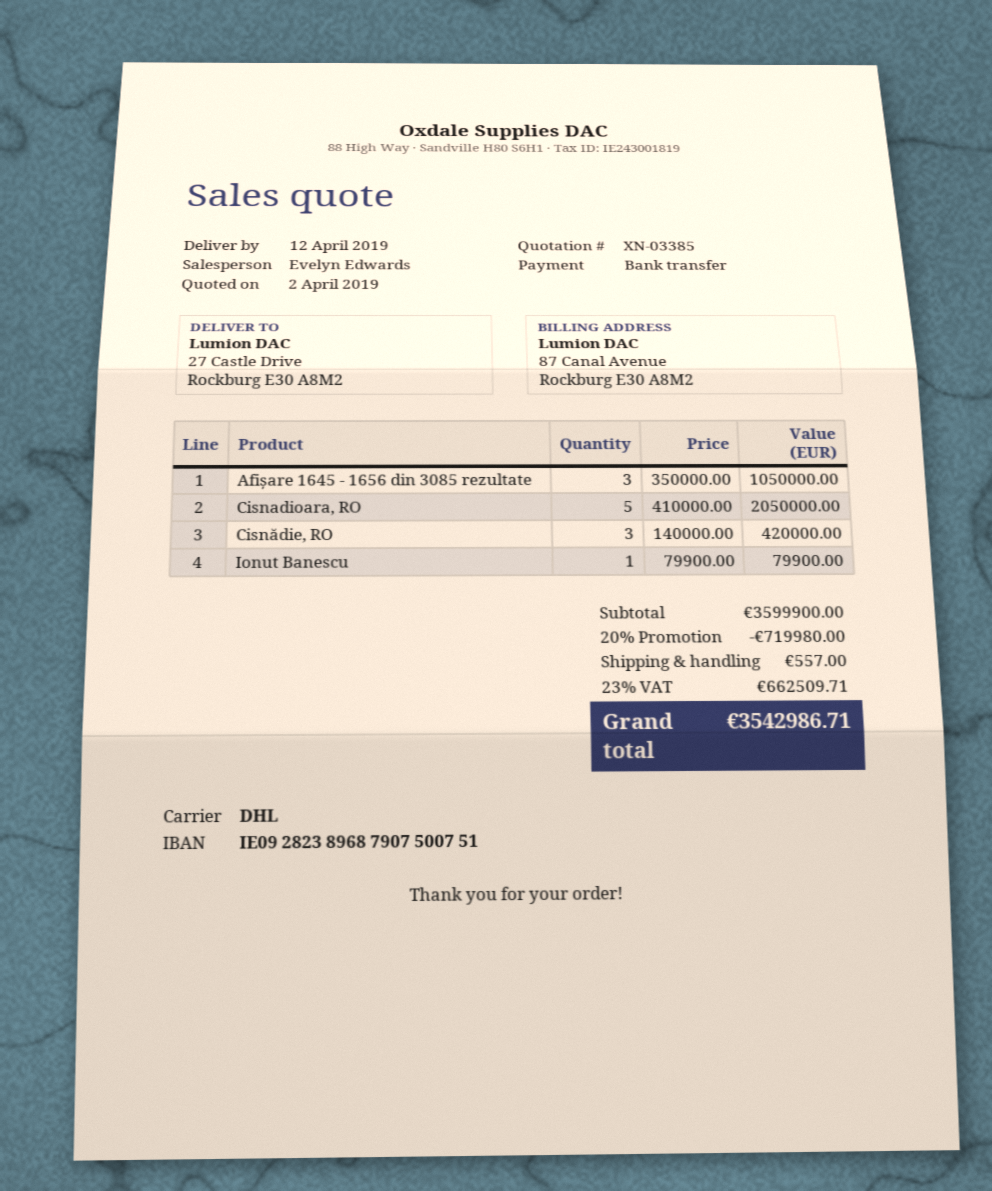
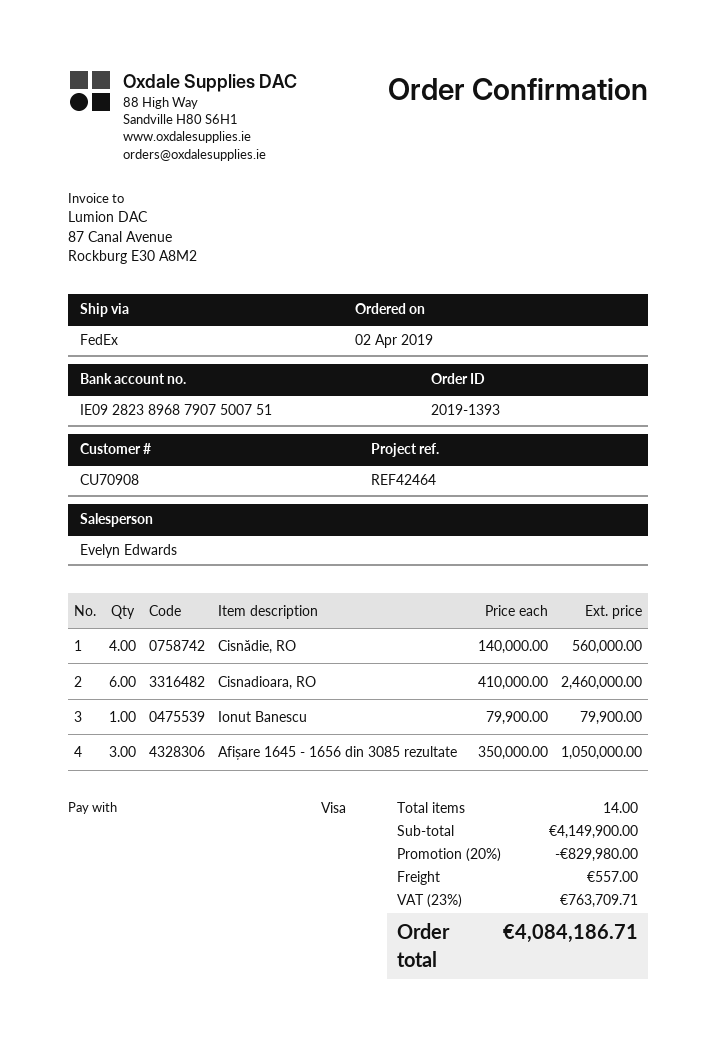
payment method: bank transfer -> Visa
shipping method: DHL -> FedEx
Cisnadioara, RO: 5 x 410000.00 = 2050000.00 -> 6 x 410000.00 = 2460000.00
Cisnădie, RO: 3 x 140000.00 = 420000.00 -> 4 x 140000.00 = 560000.00
subtotal: 3599900.00 -> 4149900.00
discount: 20% = 719980.00 -> 20% = 829980.00
tax: 23% = 662509.71 -> 23% = 763709.71
total: 3542986.71 -> 4084186.71

